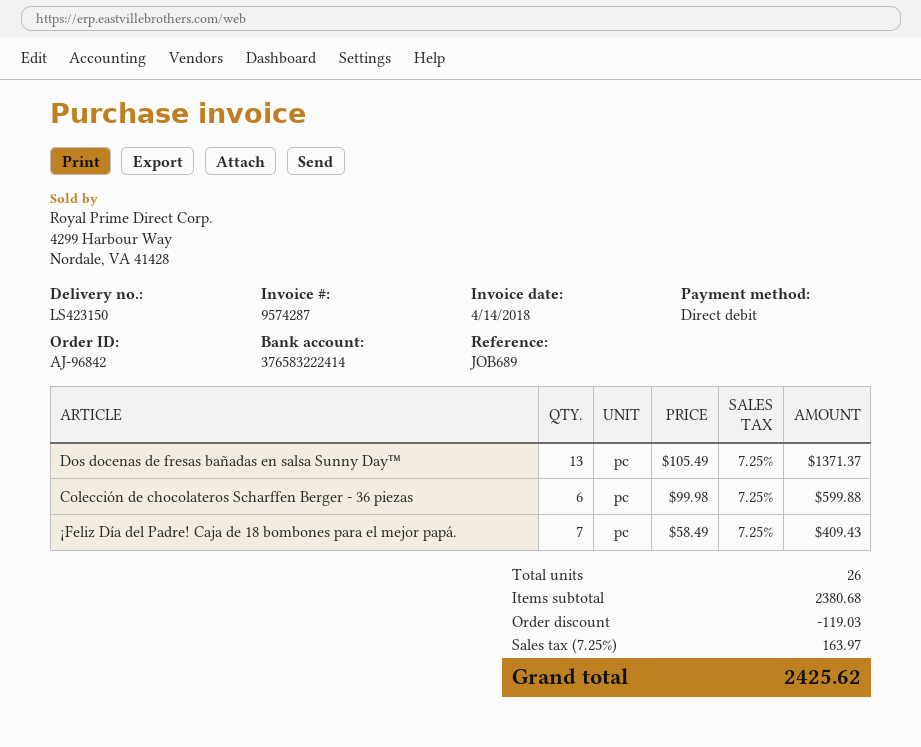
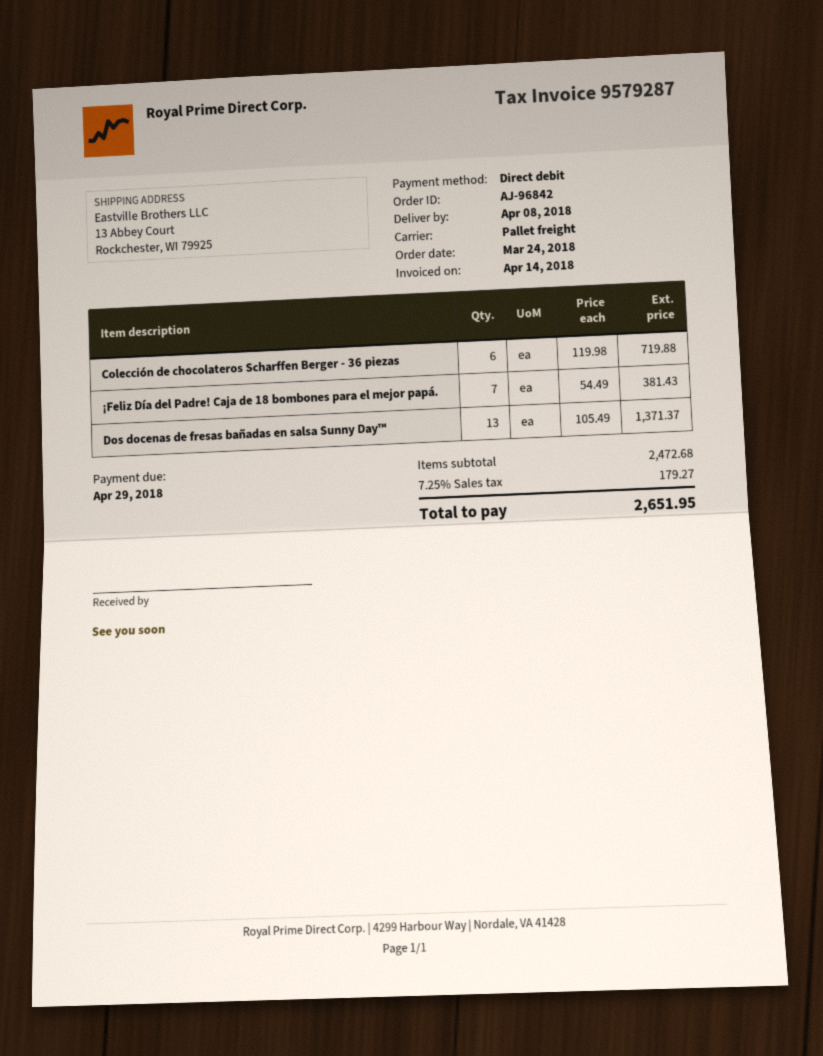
invoice number: 9574287 -> 9579287
Colección de chocolateros Scharffen Berger - 36 piezas: 6 x 99.98 = 599.88 -> 6 x 119.98 = 719.88
¡Feliz Día del Padre! Caja de 18 bombones para el mejor papá.: 7 x 58.49 = 409.43 -> 7 x 54.49 = 381.43
subtotal: 2380.68 -> 2472.68
discount: 119.03 -> none
tax: 7.25% = 163.97 -> 7.25% = 179.27
total: 2425.62 -> 2651.95

